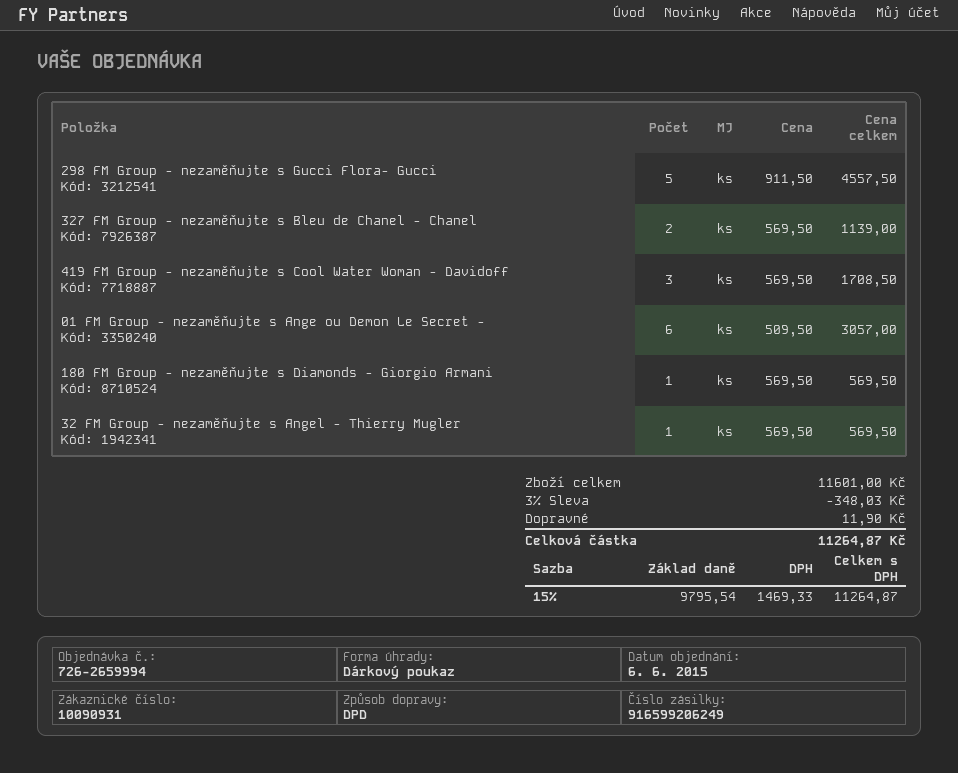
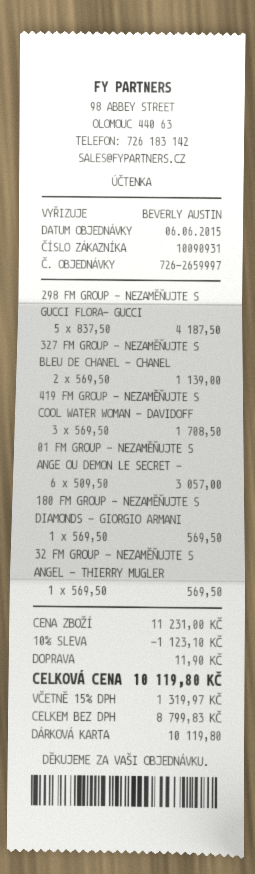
order number: 726-2659994 -> 726-2659997
298 FM Group - nezaměňujte s Gucci Flora- Gucci: 5 x 911.50 = 4557.50 -> 5 x 837.50 = 4187.50
subtotal: 11601.00 -> 11231.00
discount: 3% = 348.03 -> 10% = 1123.10
net: 9795.54 -> 8799.83
tax: 15% = 1469.33 -> 15% = 1319.97
total: 11264.87 -> 10119.80

